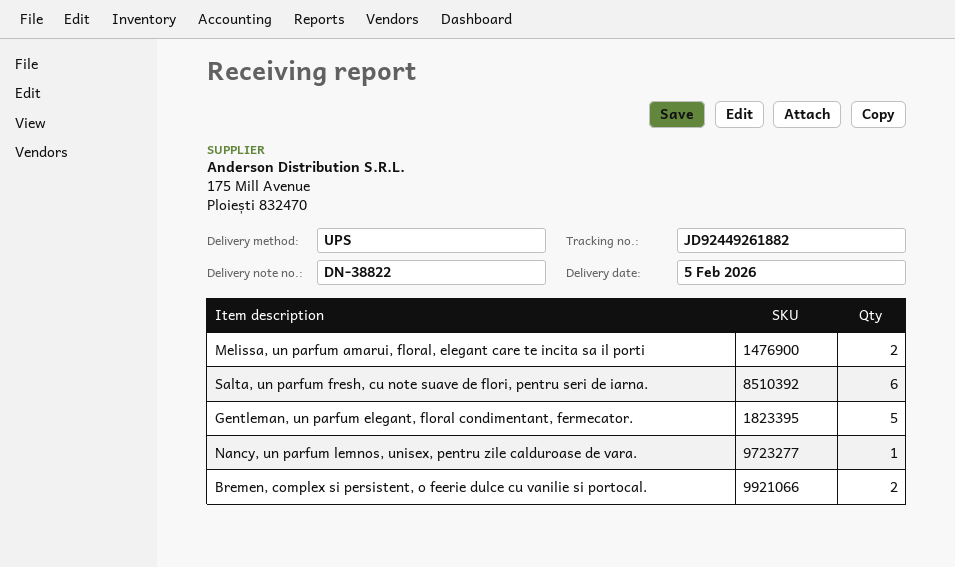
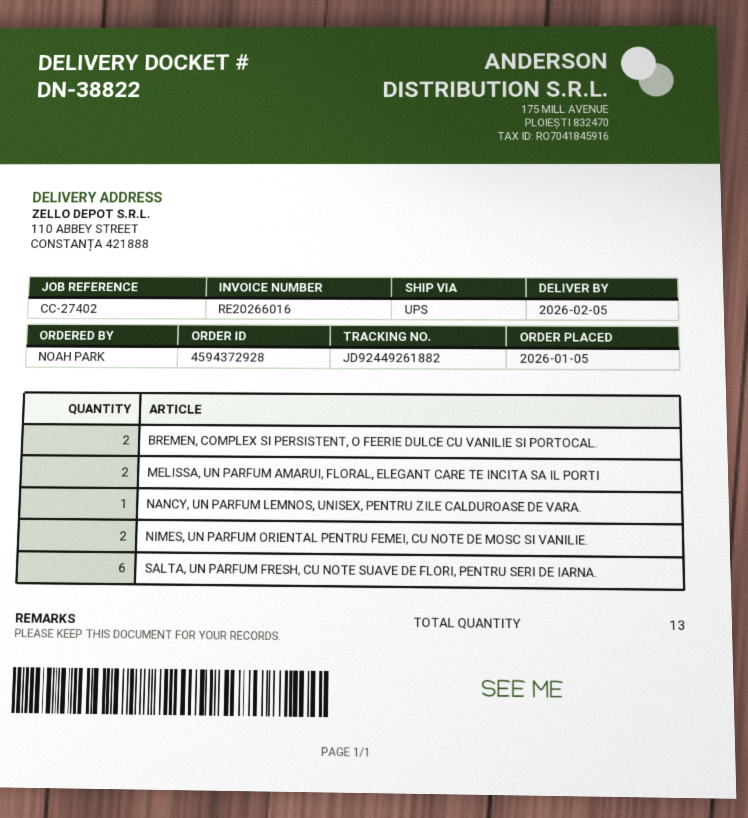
Gentleman, un parfum elegant, floral condimentant, fermecator.: 5 -> none
NIMES, UN PARFUM ORIENTAL PENTRU FEMEI, CU NOTE DE MOSC SI VANILIE.: none -> 2

